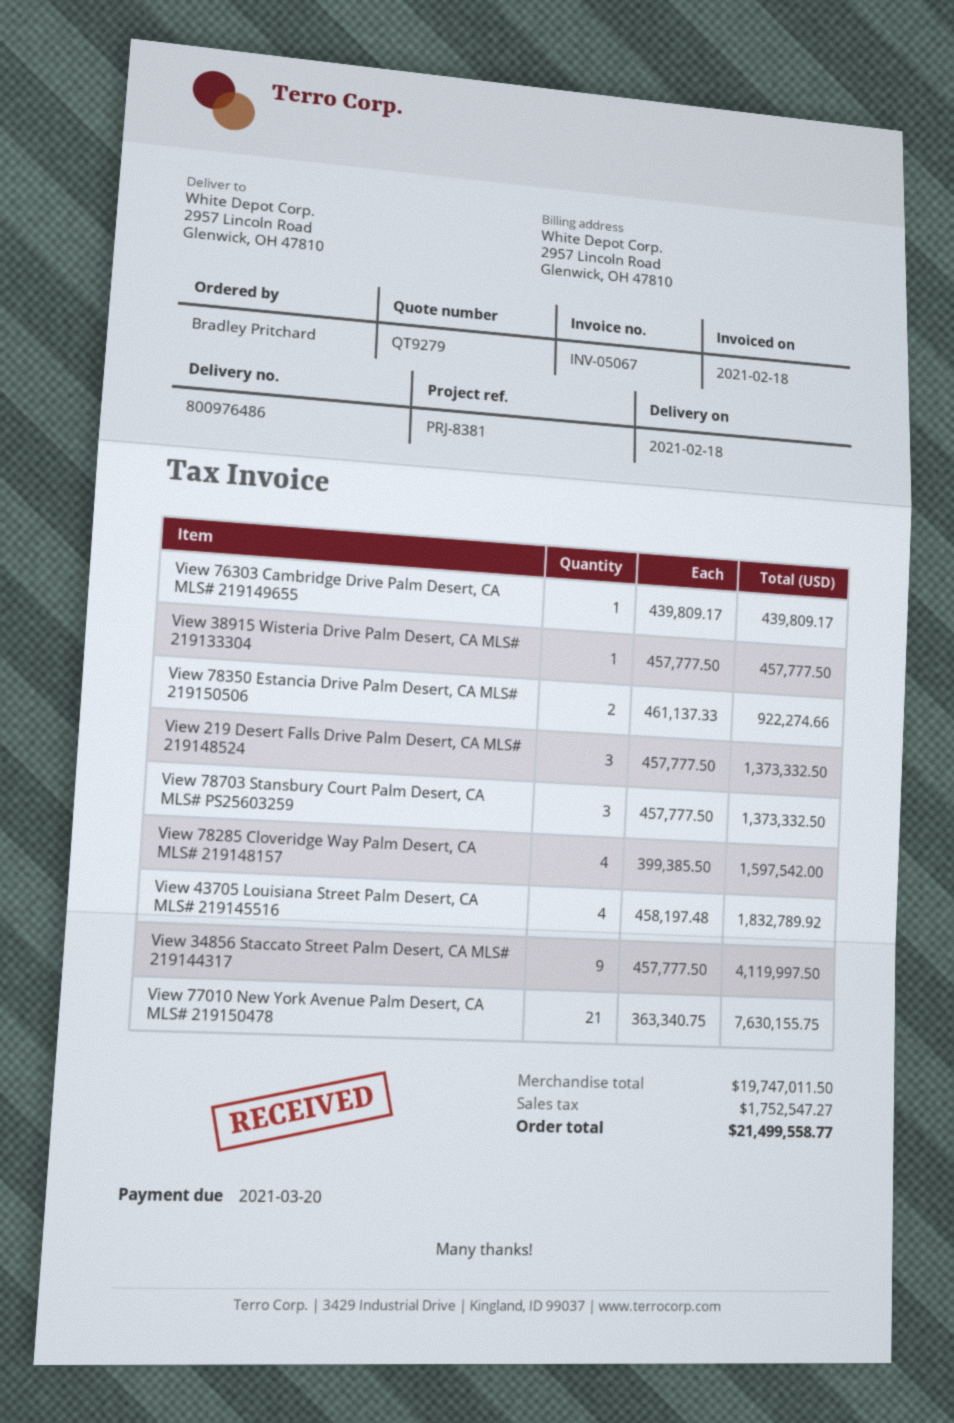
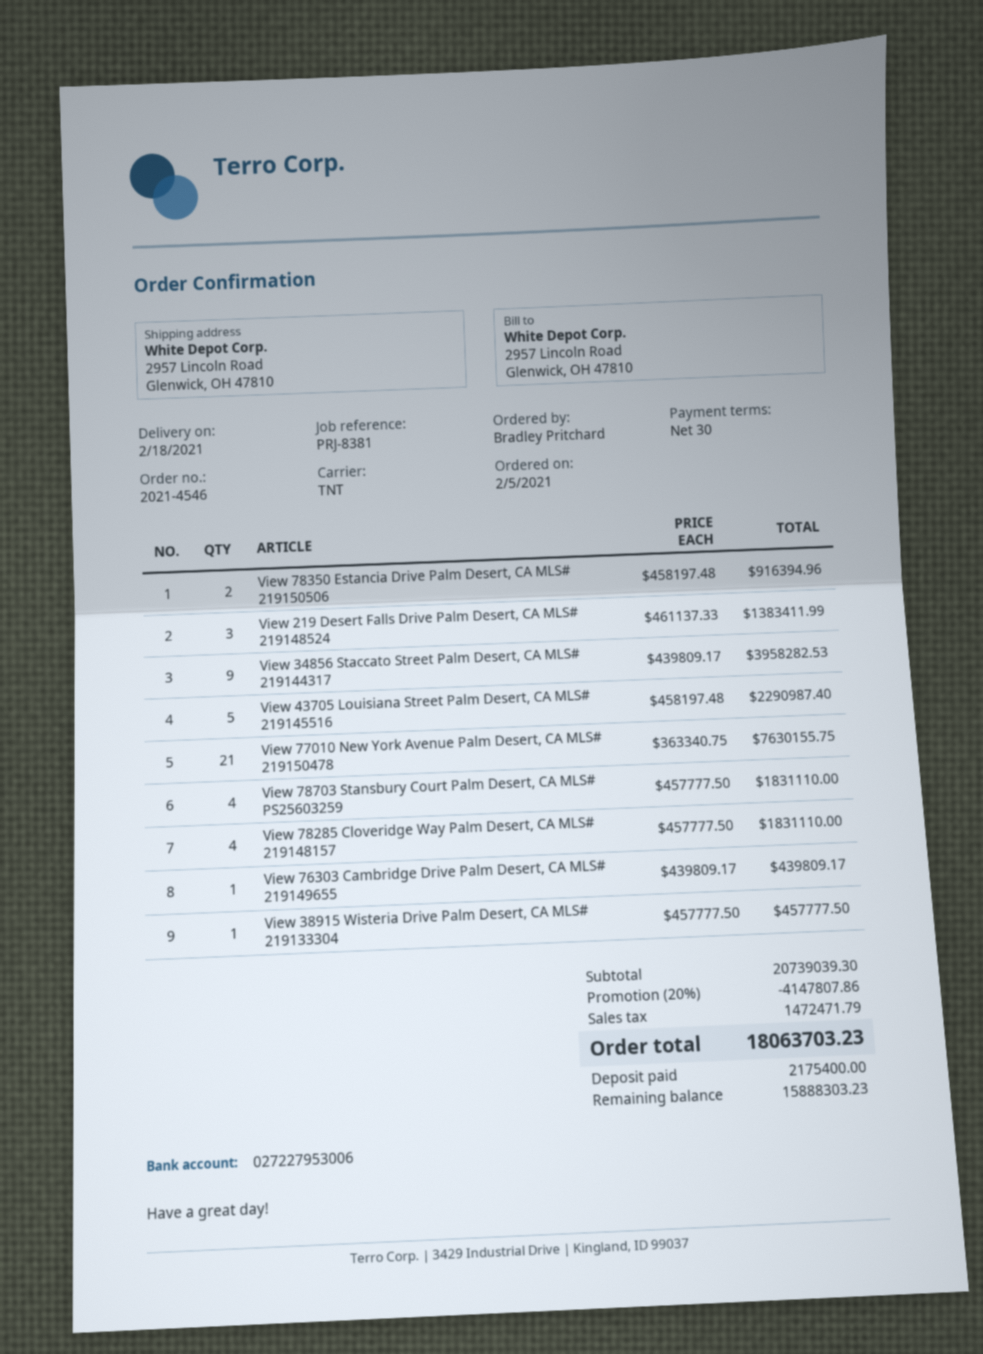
View 78350 Estancia Drive Palm Desert, CA MLS# 219150506: 2 x 461137.33 = 922274.66 -> 2 x 458197.48 = 916394.96
View 219 Desert Falls Drive Palm Desert, CA MLS# 219148524: 3 x 457777.50 = 1373332.50 -> 3 x 461137.33 = 1383411.99
View 78703 Stansbury Court Palm Desert, CA MLS# PS25603259: 3 x 457777.50 = 1373332.50 -> 4 x 457777.50 = 1831110.00
View 78285 Cloveridge Way Palm Desert, CA MLS# 219148157: 4 x 399385.50 = 1597542.00 -> 4 x 457777.50 = 1831110.00
View 43705 Louisiana Street Palm Desert, CA MLS# 219145516: 4 x 458197.48 = 1832789.92 -> 5 x 458197.48 = 2290987.40
View 34856 Staccato Street Palm Desert, CA MLS# 219144317: 9 x 457777.50 = 4119997.50 -> 9 x 439809.17 = 3958282.53
subtotal: 19747011.50 -> 20739039.30
discount: none -> 20% = 4147807.86
tax: 1752547.27 -> 1472471.79
total: 21499558.77 -> 18063703.23

